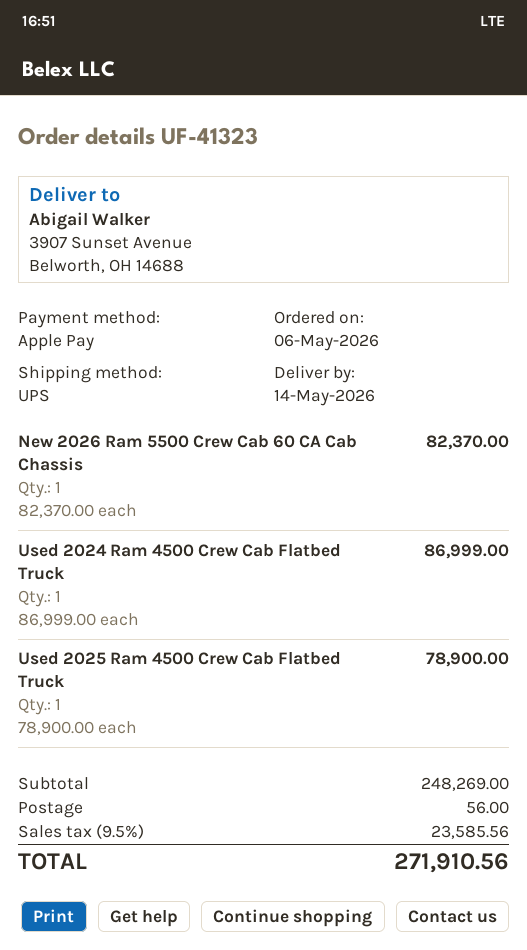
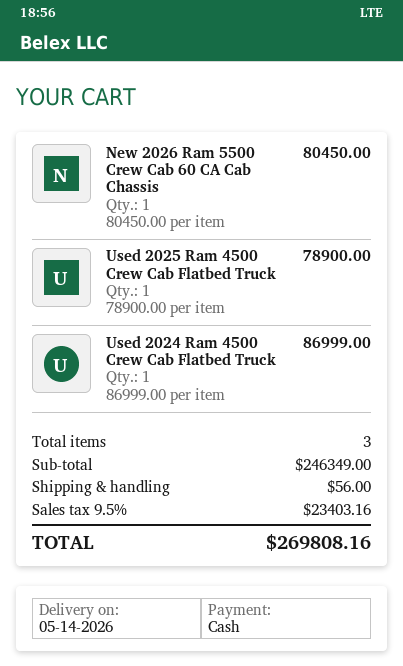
payment method: Apple Pay -> cash
New 2026 Ram 5500 Crew Cab 60 CA Cab Chassis: 1 x 82370.00 = 82370.00 -> 1 x 80450.00 = 80450.00
subtotal: 248269.00 -> 246349.00
tax: 9.5% = 23585.56 -> 9.5% = 23403.16
total: 271910.56 -> 269808.16

